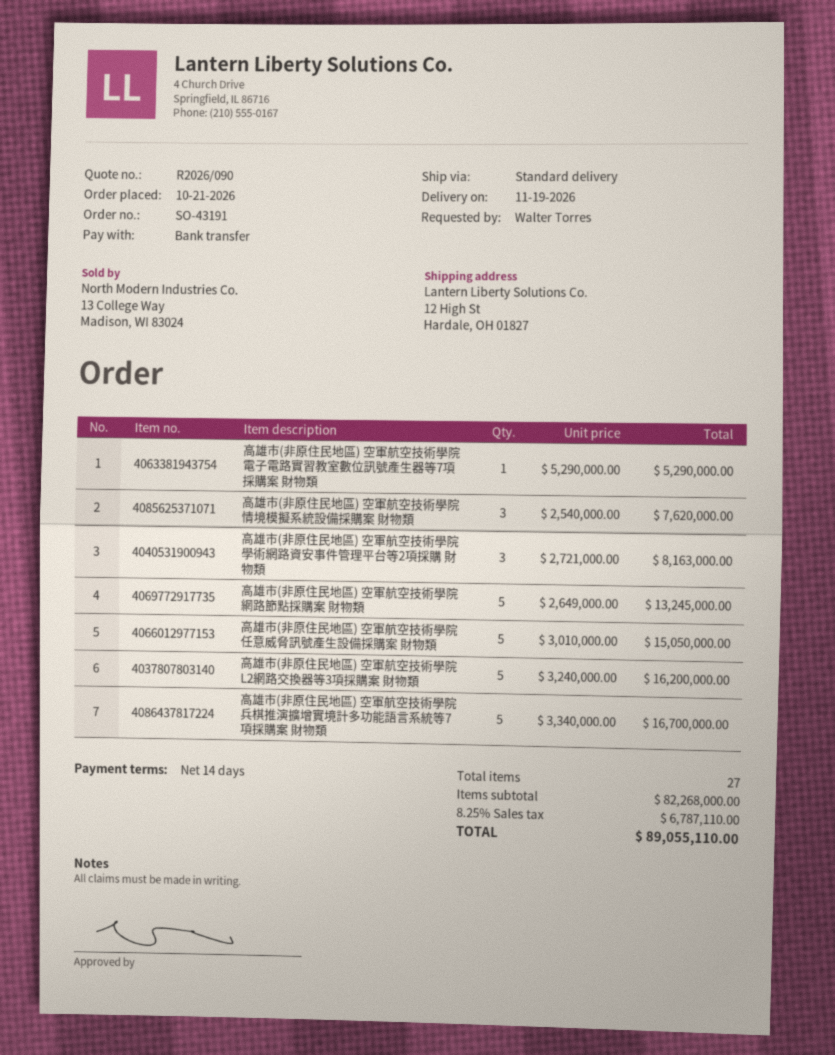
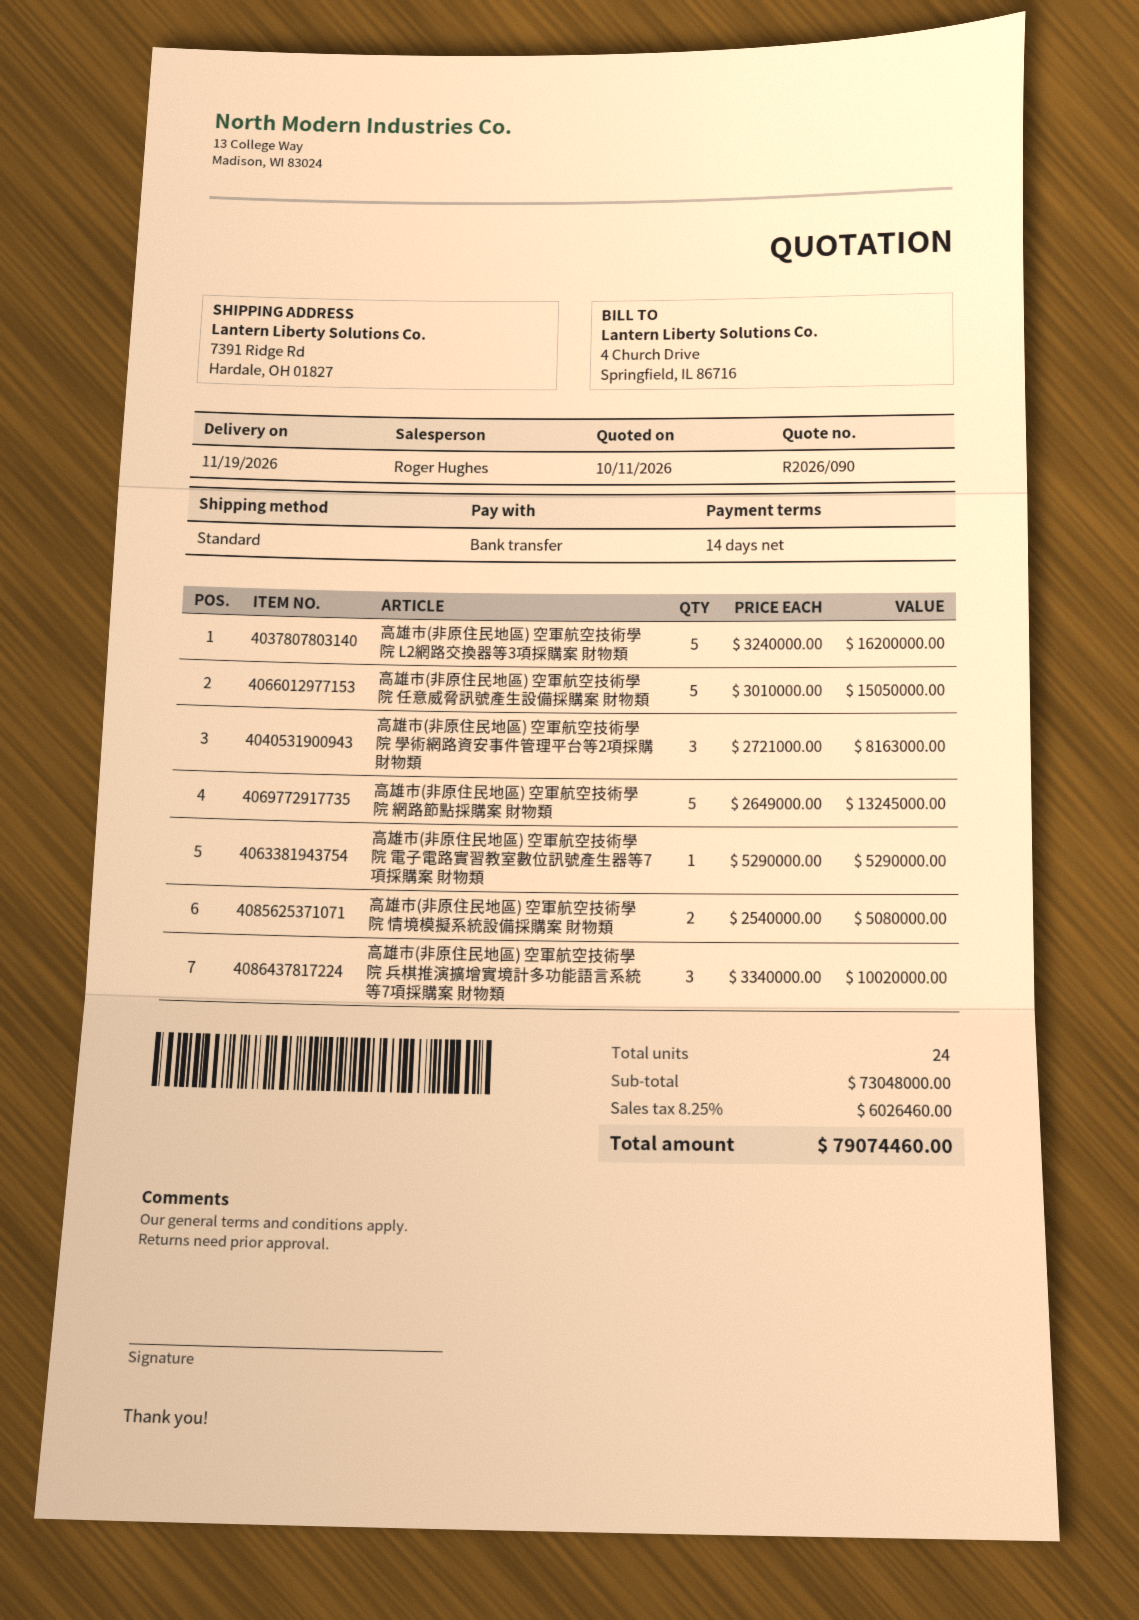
ship to: 12 High St, Hardale, OH 01827 -> 7391 Ridge Rd, Hardale, OH 01827
高雄市(非原住民地區) 空軍航空技術學院 情境模擬系統設備採購案 財物類: 3 x 2540000.00 = 7620000.00 -> 2 x 2540000.00 = 5080000.00
高雄市(非原住民地區) 空軍航空技術學院 兵棋推演擴增實境計多功能語言系統等7項採購案 財物類: 5 x 3340000.00 = 16700000.00 -> 3 x 3340000.00 = 10020000.00
total quantity: 27 -> 24
subtotal: 82268000.00 -> 73048000.00
tax: 8.25% = 6787110.00 -> 8.25% = 6026460.00
total: 89055110.00 -> 79074460.00

